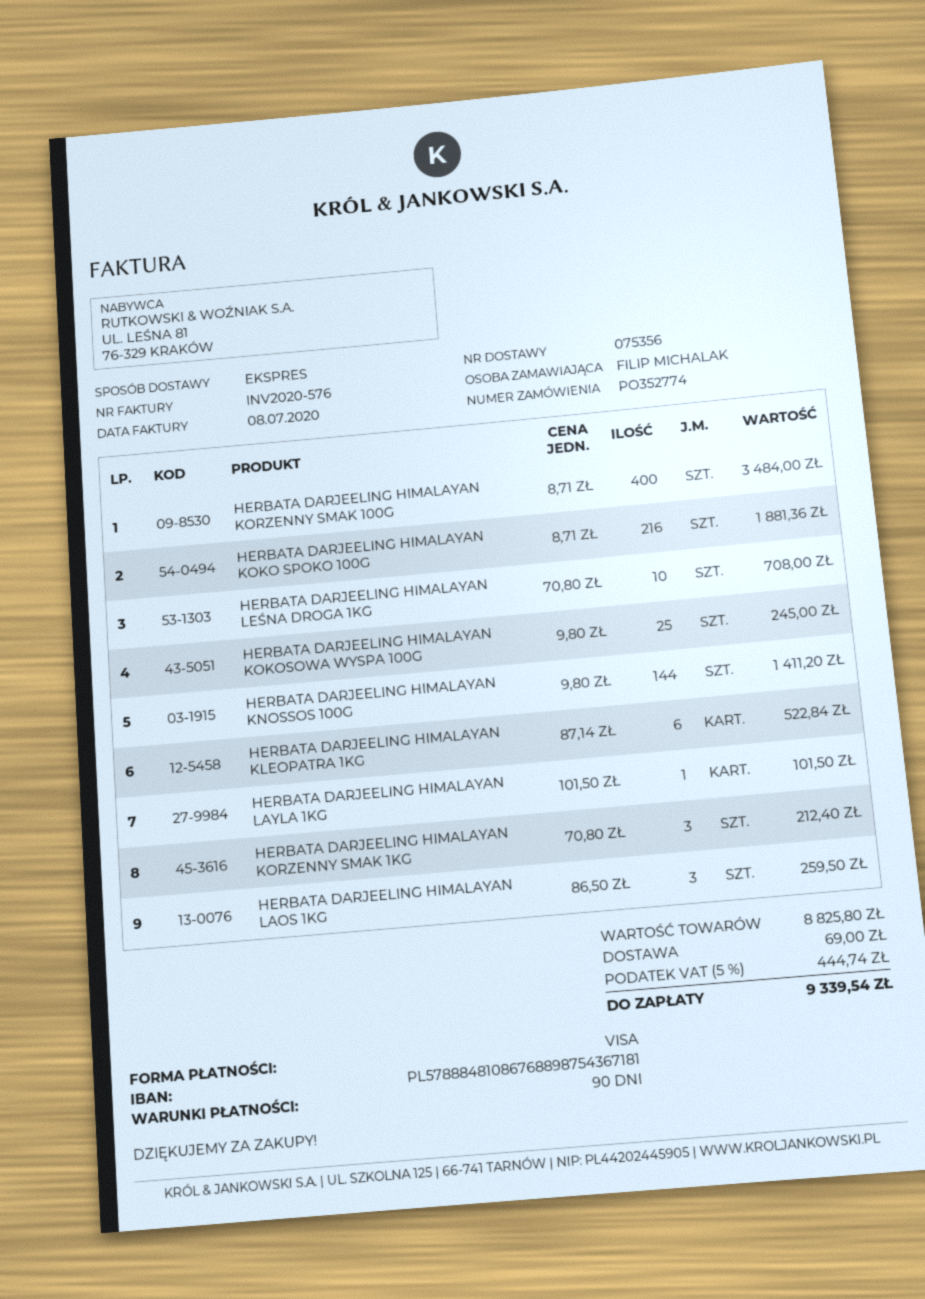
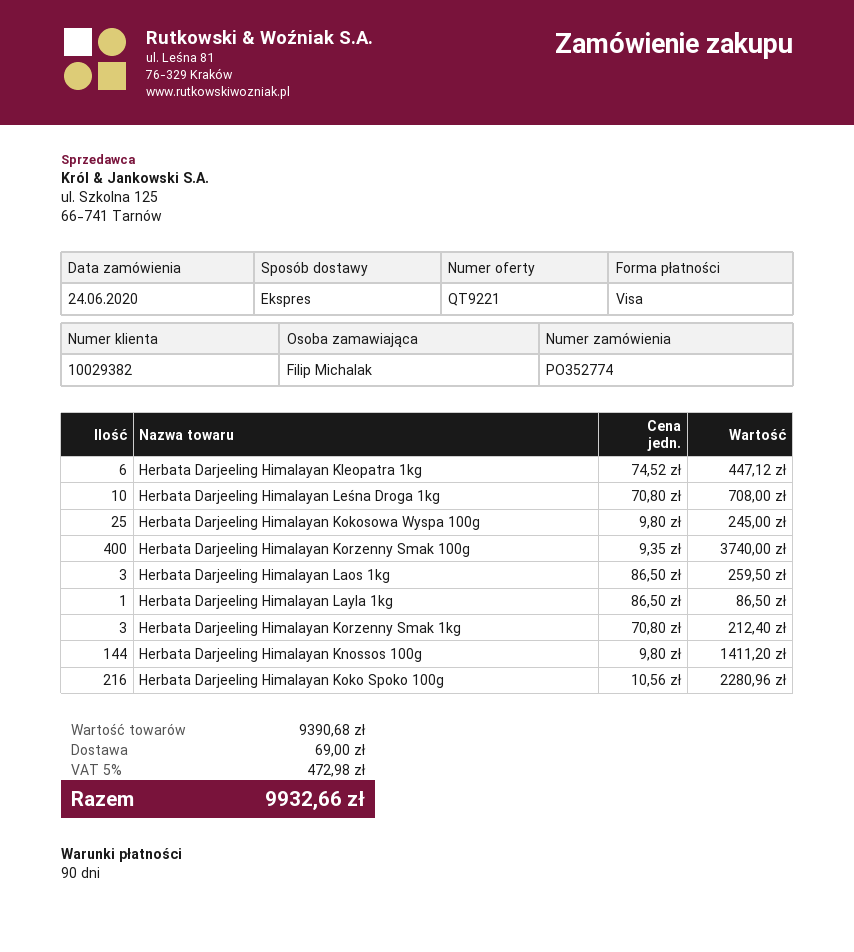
HERBATA DARJEELING HIMALAYAN KORZENNY SMAK 100G: 400 x 8.71 = 3484.00 -> 400 x 9.35 = 3740.00
HERBATA DARJEELING HIMALAYAN KOKO SPOKO 100G: 216 x 8.71 = 1881.36 -> 216 x 10.56 = 2280.96
HERBATA DARJEELING HIMALAYAN KLEOPATRA 1KG: 6 x 87.14 = 522.84 -> 6 x 74.52 = 447.12
HERBATA DARJEELING HIMALAYAN LAYLA 1KG: 1 x 101.50 = 101.50 -> 1 x 86.50 = 86.50
subtotal: 8825.80 -> 9390.68
tax: 5% = 444.74 -> 5% = 472.98
total: 9339.54 -> 9932.66

